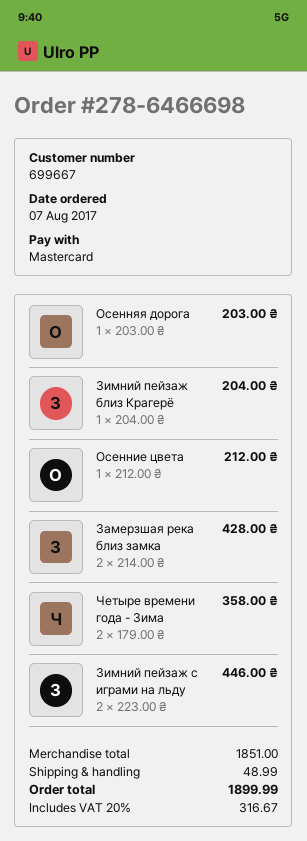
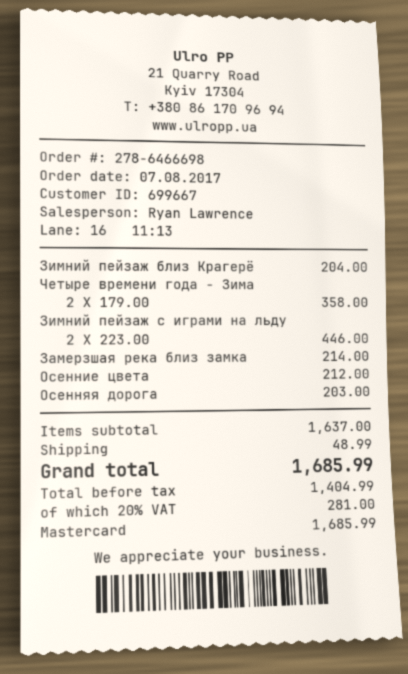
Замерзшая река близ замка: 2 x 214.00 = 428.00 -> 1 x 214.00 = 214.00
subtotal: 1851.00 -> 1637.00
tax: 20% = 316.67 -> 20% = 281.00
total: 1899.99 -> 1685.99

